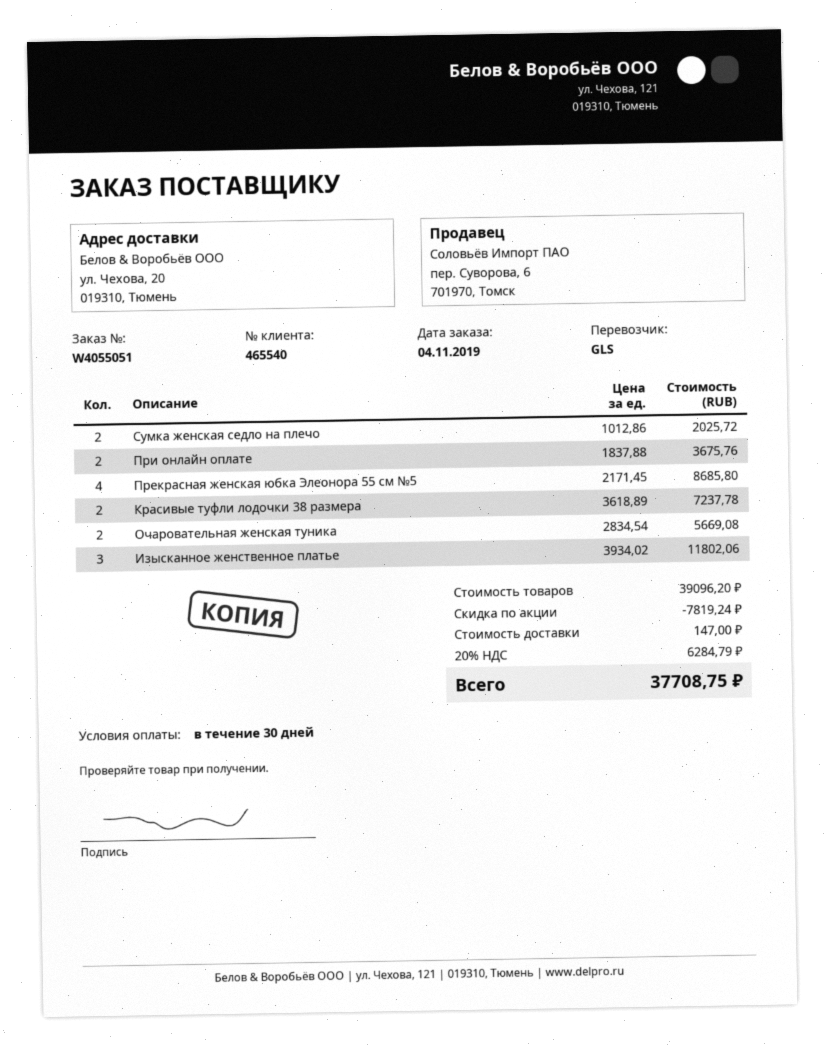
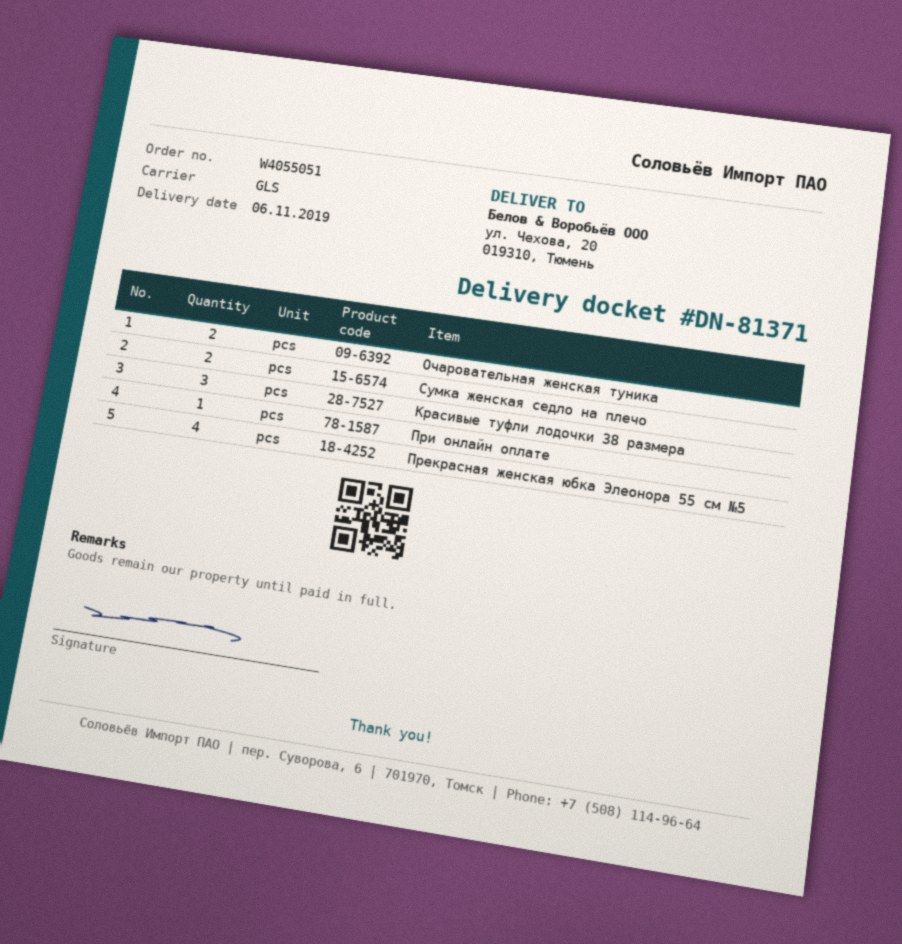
При онлайн оплате: 2 -> 1
Красивые туфли лодочки 38 размера: 2 -> 3
Изысканное женственное платье: 3 -> none

